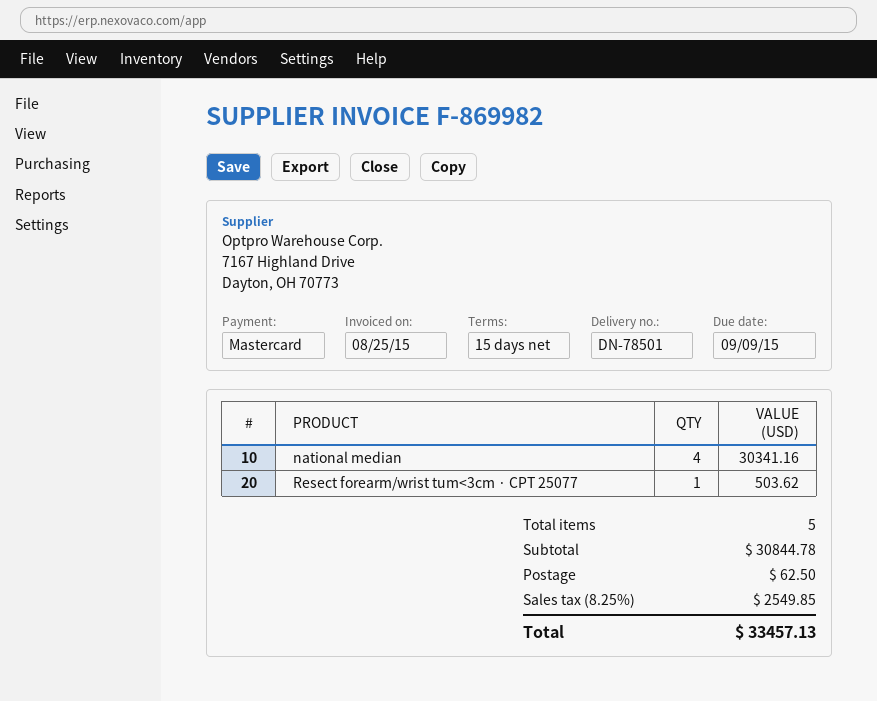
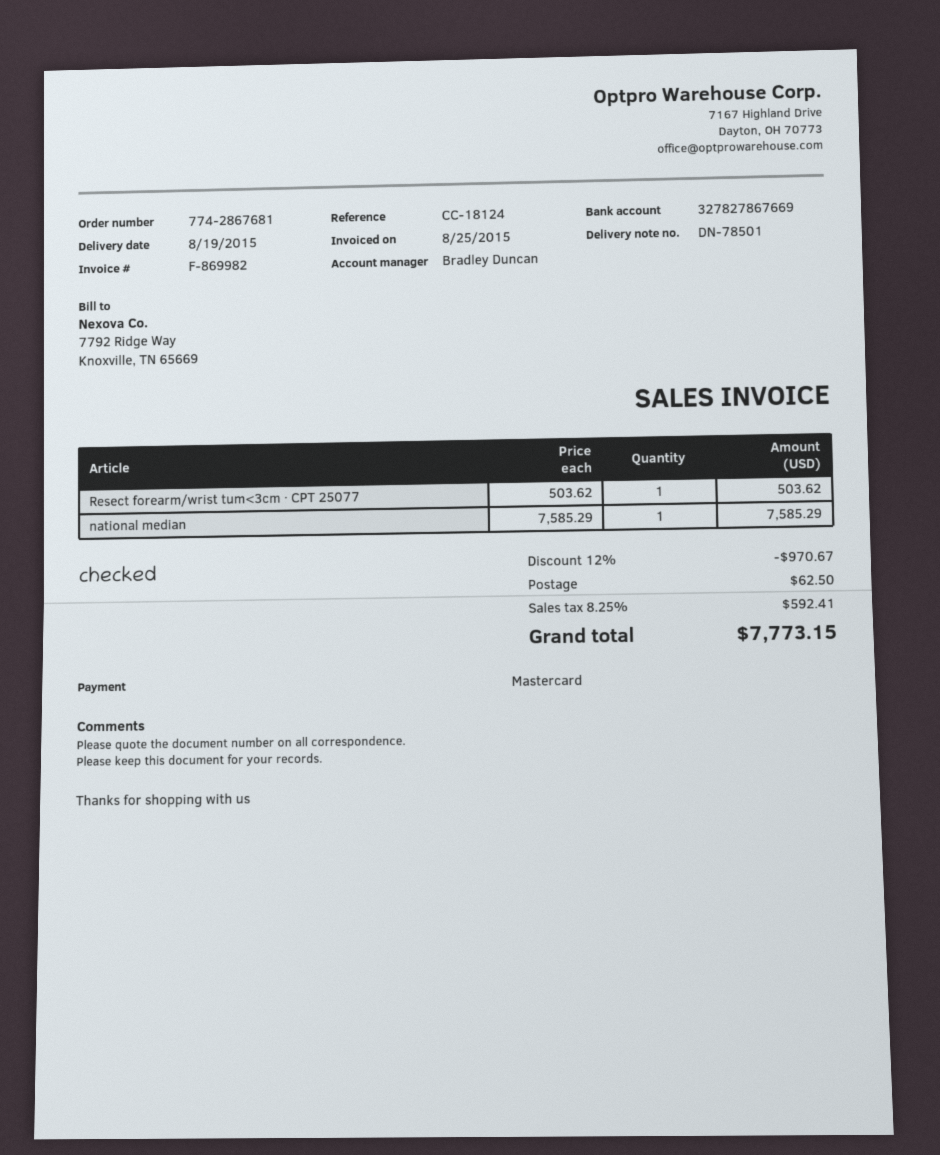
national median: 4 for 30341.16 -> 1 for 7585.29
discount: none -> 12% = 970.67
tax: 8.25% = 2549.85 -> 8.25% = 592.41
total: 33457.13 -> 7773.15

